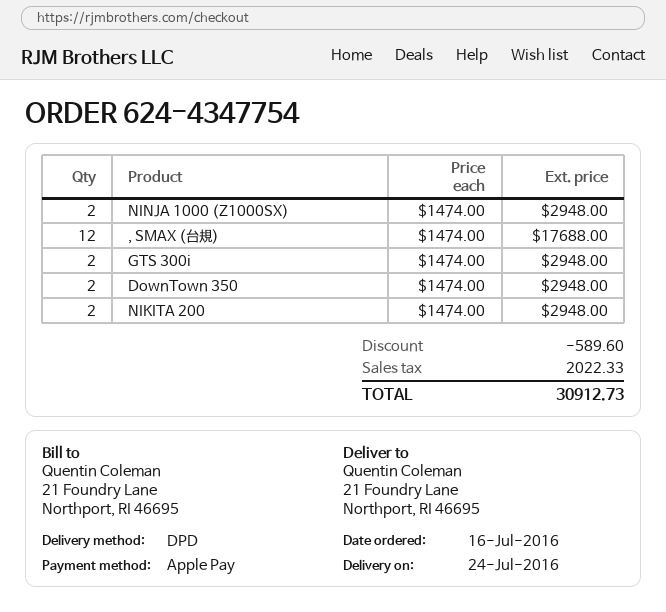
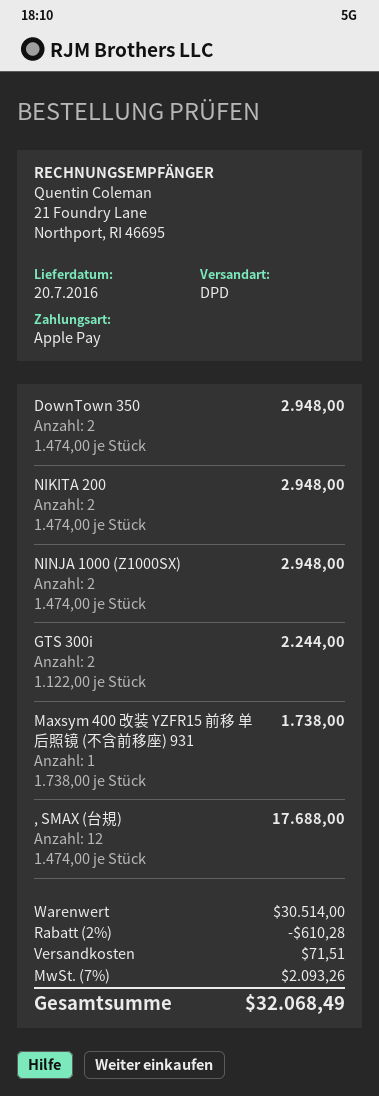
delivery date: 2016-07-24 -> 2016-07-20
GTS 300i: 2 x 1474.00 = 2948.00 -> 2 x 1122.00 = 2244.00
Maxsym 400 改装 YZFR15 前移 单 后照镜 (不含前移座) 931: none -> 1 x 1738.00 = 1738.00
discount: 589.60 -> 610.28
shipping: none -> 71.51
tax: 2022.33 -> 2093.26
total: 30912.73 -> 32068.49

